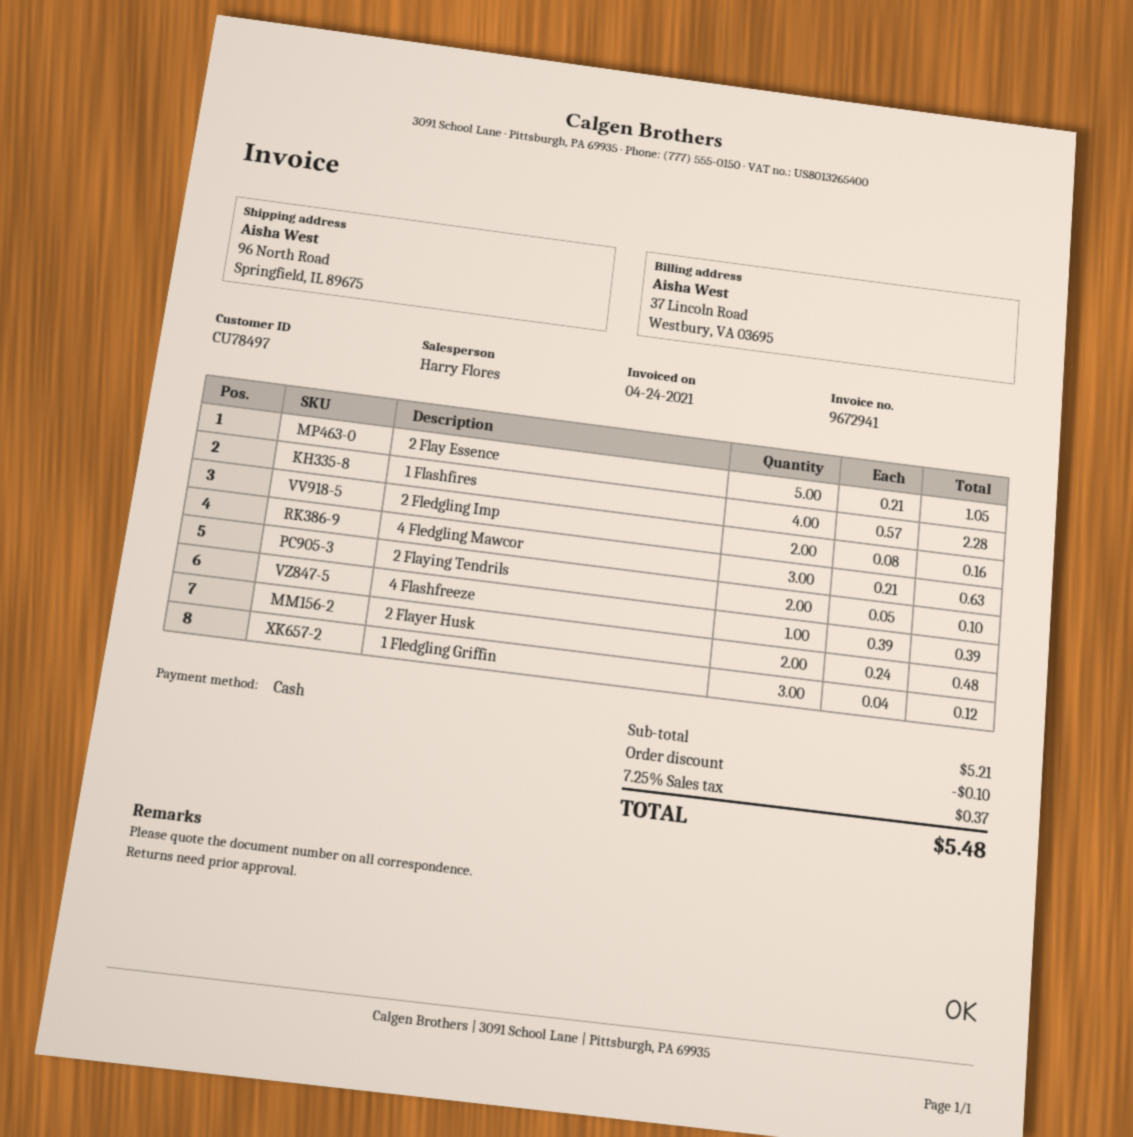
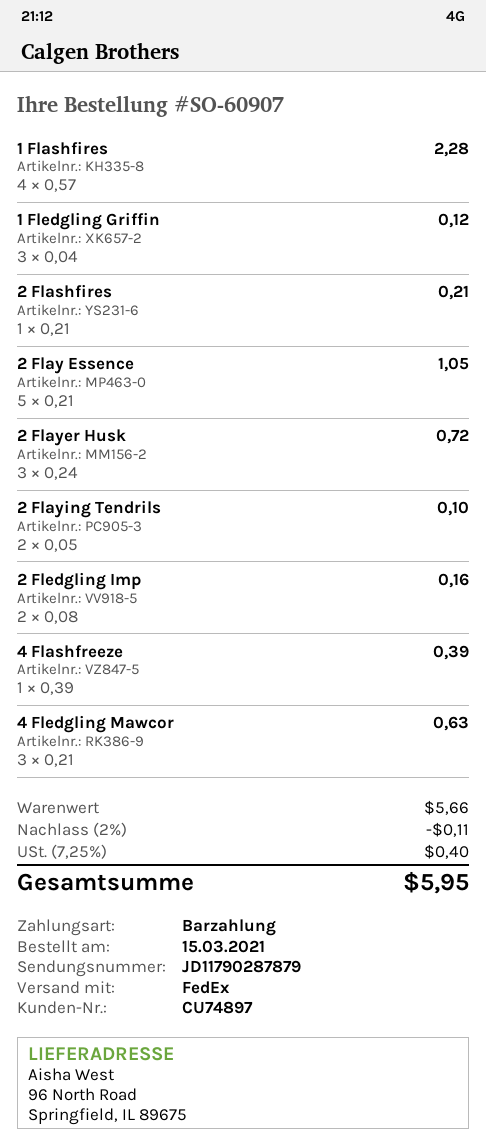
customer number: CU78497 -> CU74897
2 Flayer Husk: 2 x 0.24 = 0.48 -> 3 x 0.24 = 0.72
2 Flashfires: none -> 1 x 0.21 = 0.21
subtotal: 5.21 -> 5.66
discount: 0.10 -> 0.11
tax: 7.25% = 0.37 -> 7.25% = 0.40
total: 5.48 -> 5.95

